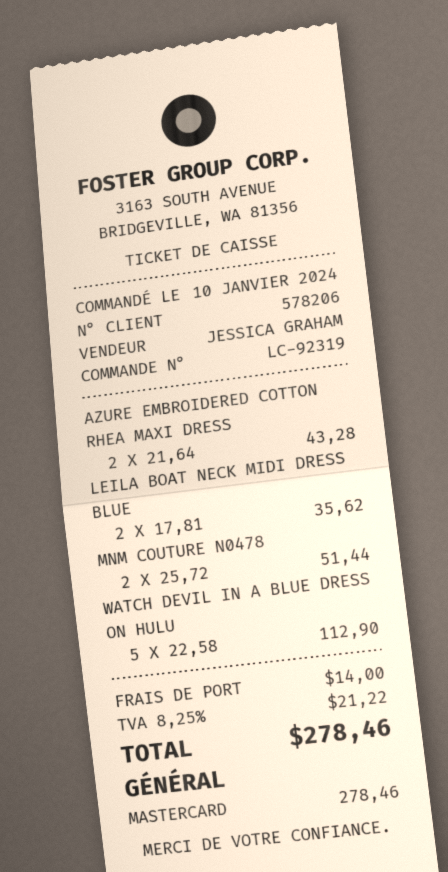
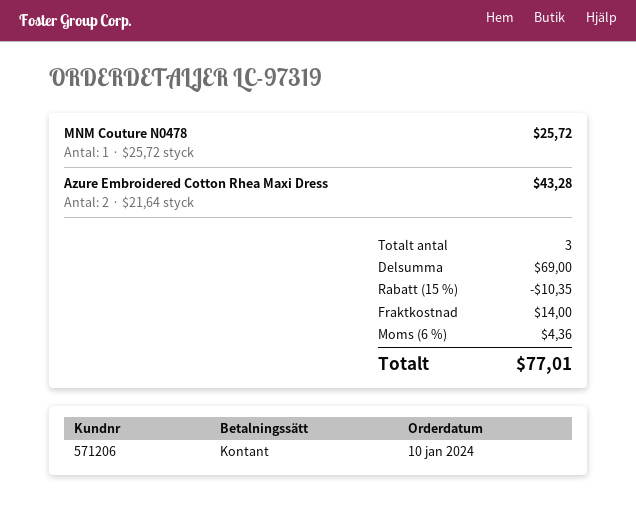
order number: LC-92319 -> LC-97319
customer number: 578206 -> 571206
payment method: Mastercard -> cash
LEILA BOAT NECK MIDI DRESS BLUE: 2 x 17.81 = 35.62 -> none
MNM COUTURE N0478: 2 x 25.72 = 51.44 -> 1 x 25.72 = 25.72
WATCH DEVIL IN A BLUE DRESS ON HULU: 5 x 22.58 = 112.90 -> none
discount: none -> 15% = 10.35
tax: 8.25% = 21.22 -> 6% = 4.36
total: 278.46 -> 77.01

